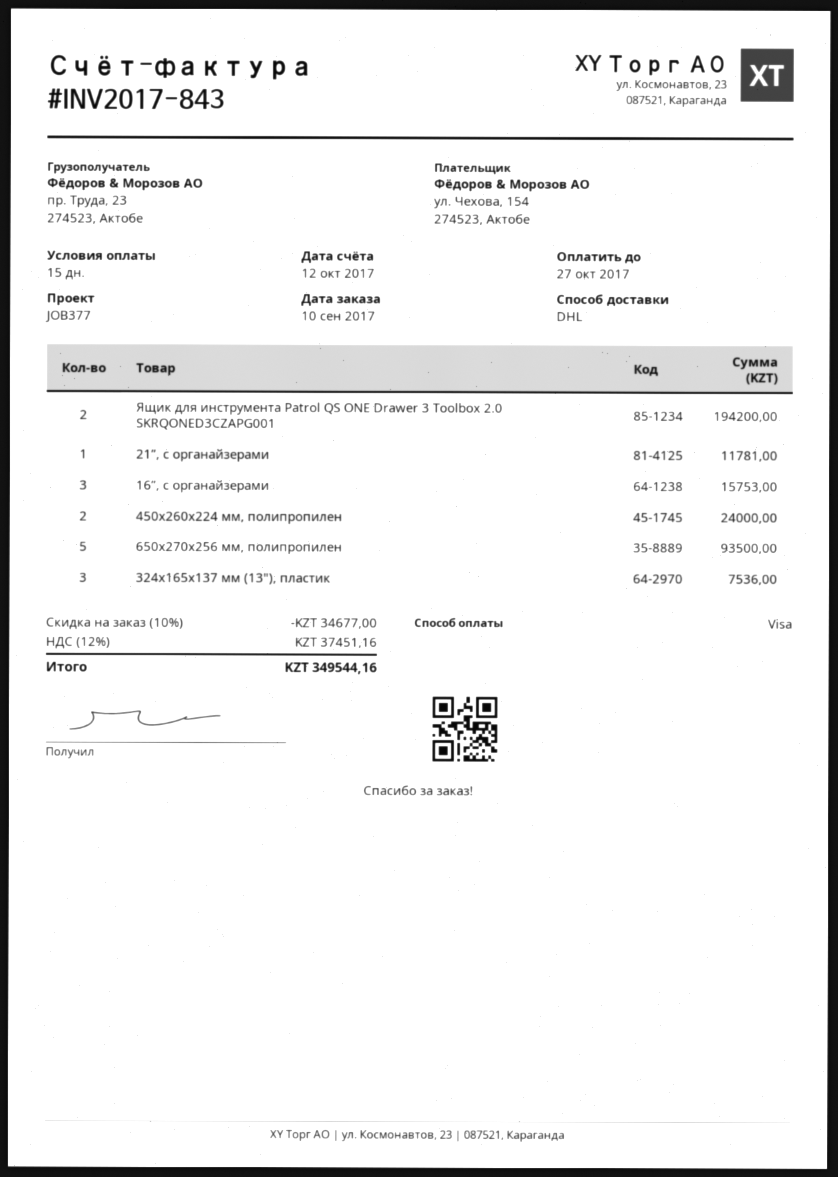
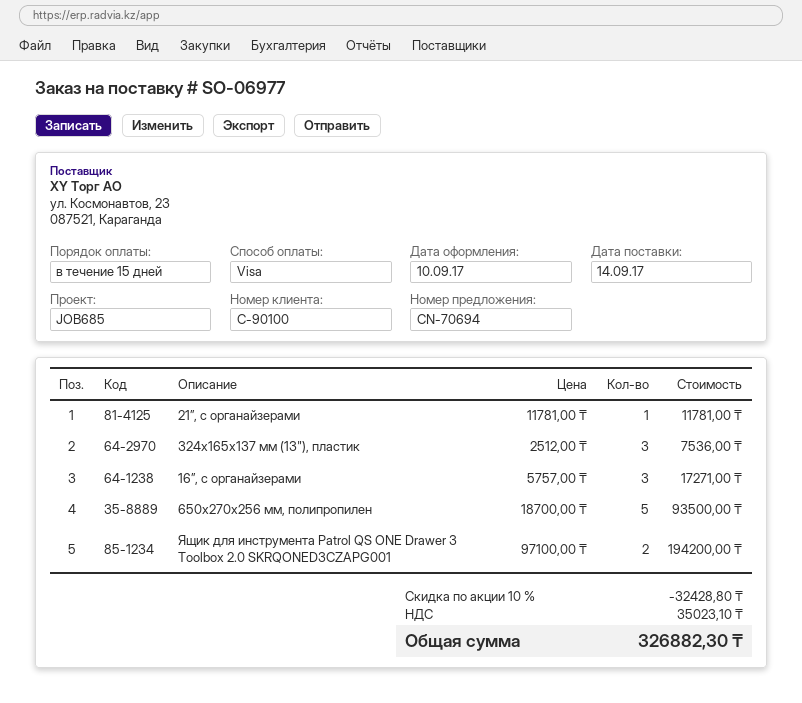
reference: JOB377 -> JOB685
16”, с органайзерами: 3 for 15753.00 -> 3 for 17271.00
450x260x224 мм, полипропилен: 2 for 24000.00 -> none
discount: 10% = 34677.00 -> 10% = 32428.80
tax: 37451.16 -> 35023.10
total: 349544.16 -> 326882.30

